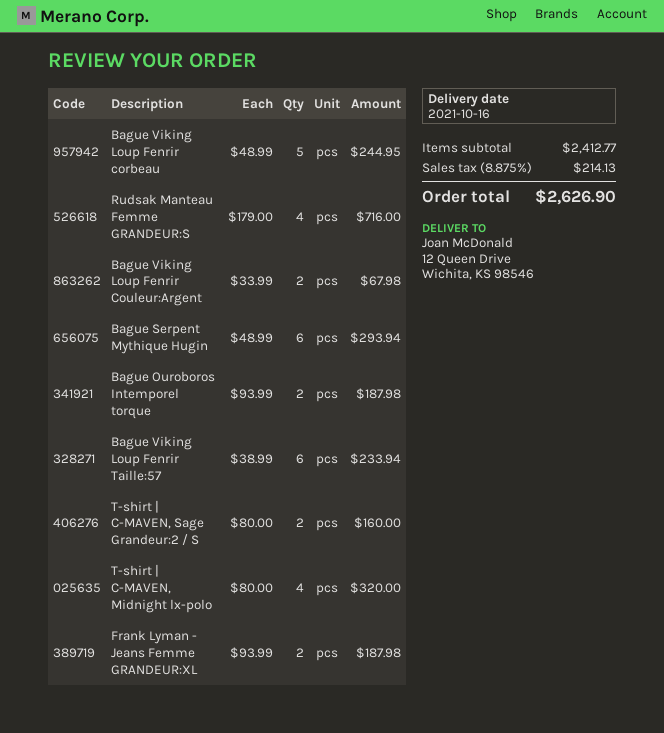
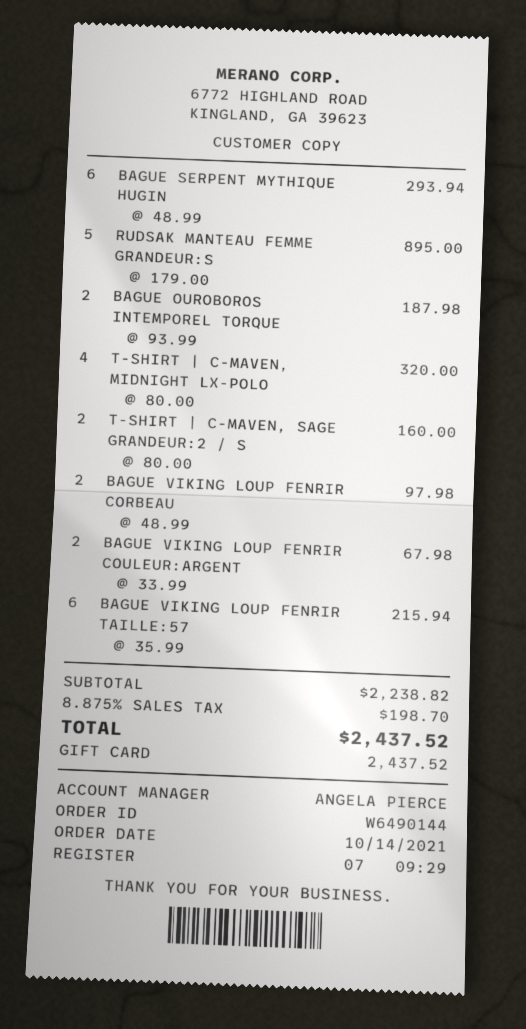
Bague Viking Loup Fenrir corbeau: 5 x 48.99 = 244.95 -> 2 x 48.99 = 97.98
Rudsak Manteau Femme GRANDEUR:S: 4 x 179.00 = 716.00 -> 5 x 179.00 = 895.00
Bague Viking Loup Fenrir Taille:57: 6 x 38.99 = 233.94 -> 6 x 35.99 = 215.94
Frank Lyman - Jeans Femme GRANDEUR:XL: 2 x 93.99 = 187.98 -> none
subtotal: 2412.77 -> 2238.82
tax: 8.875% = 214.13 -> 8.875% = 198.70
total: 2626.90 -> 2437.52

